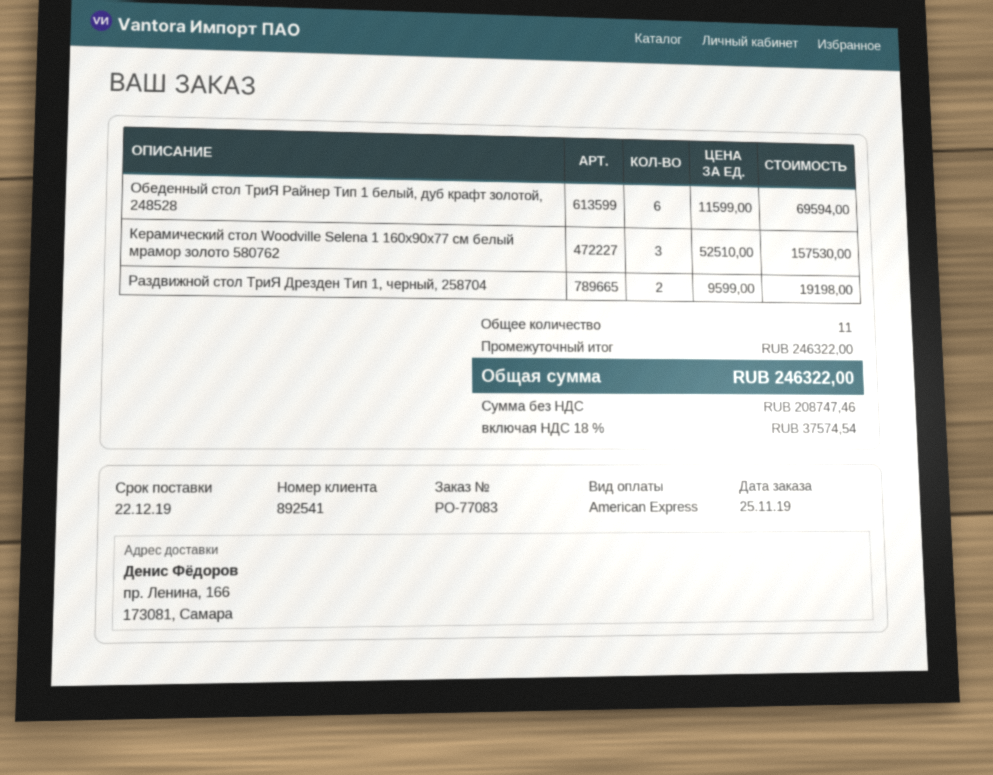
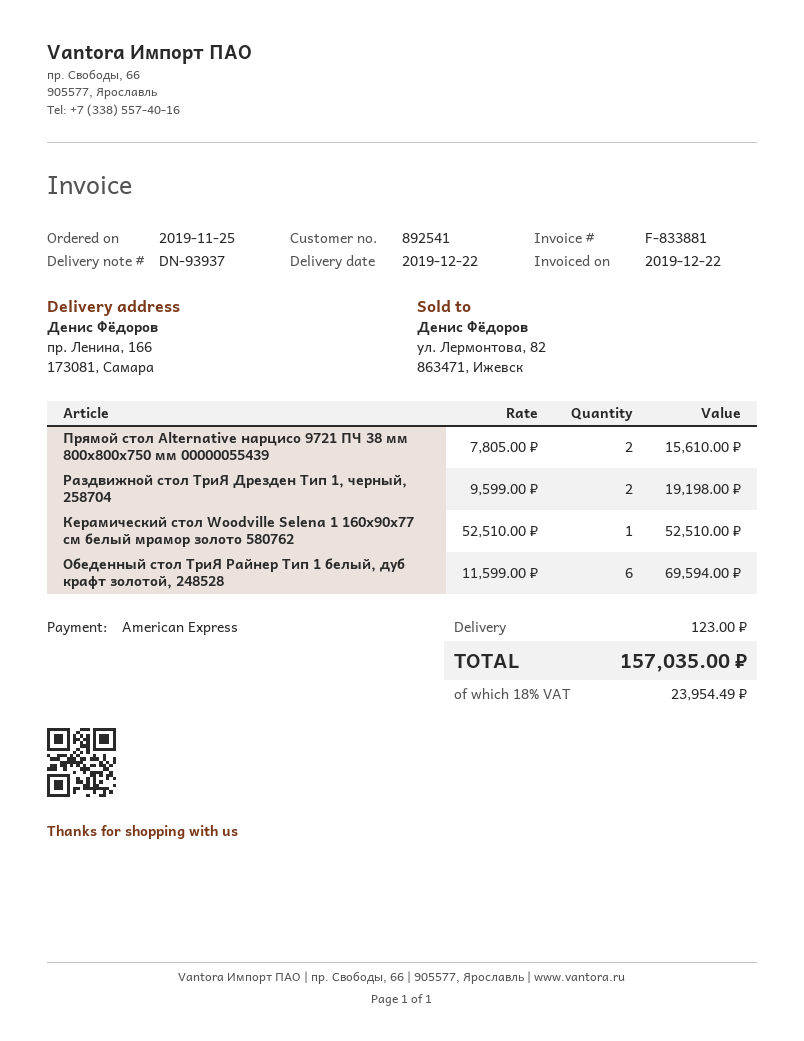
Керамический стол Woodville Selena 1 160x90x77 см белый мрамор золото 580762: 3 x 52510.00 = 157530.00 -> 1 x 52510.00 = 52510.00
Прямой стол Alternative нарцисо 9721 ПЧ 38 мм 800x800x750 мм 00000055439: none -> 2 x 7805.00 = 15610.00
shipping: none -> 123.00
tax: 18% = 37574.54 -> 18% = 23954.49
total: 246322.00 -> 157035.00

